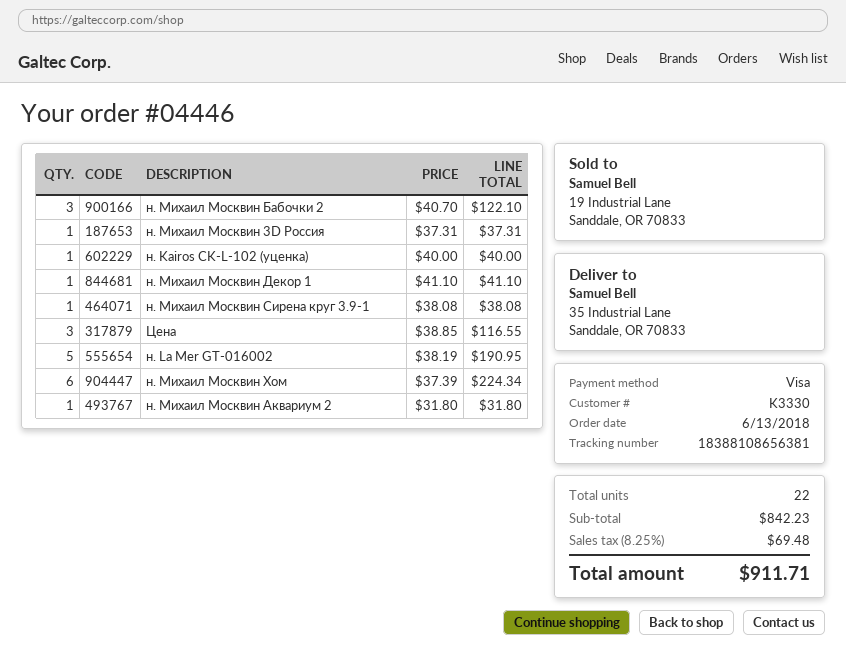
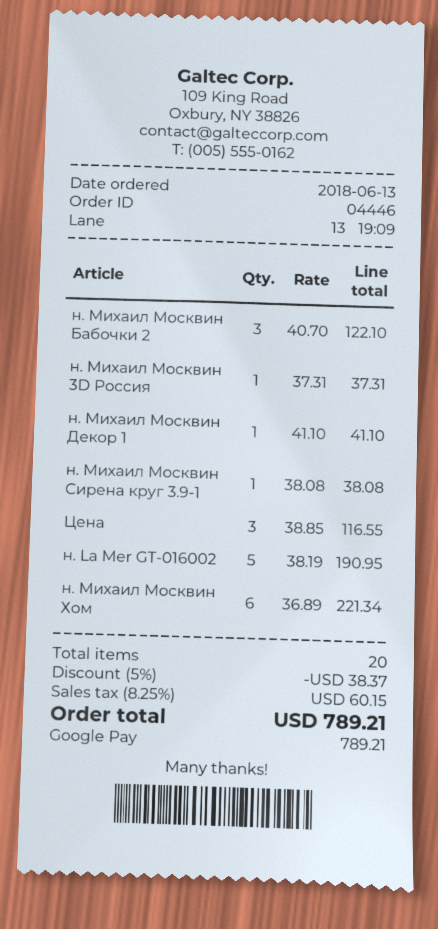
payment method: Visa -> Google Pay
н. Kairos CK-L-102 (уценка): 1 x 40.00 = 40.00 -> none
н. Михаил Москвин Хом: 6 x 37.39 = 224.34 -> 6 x 36.89 = 221.34
н. Михаил Москвин Аквариум 2: 1 x 31.80 = 31.80 -> none
total quantity: 22 -> 20
discount: none -> 5% = 38.37
tax: 8.25% = 69.48 -> 8.25% = 60.15
total: 911.71 -> 789.21

